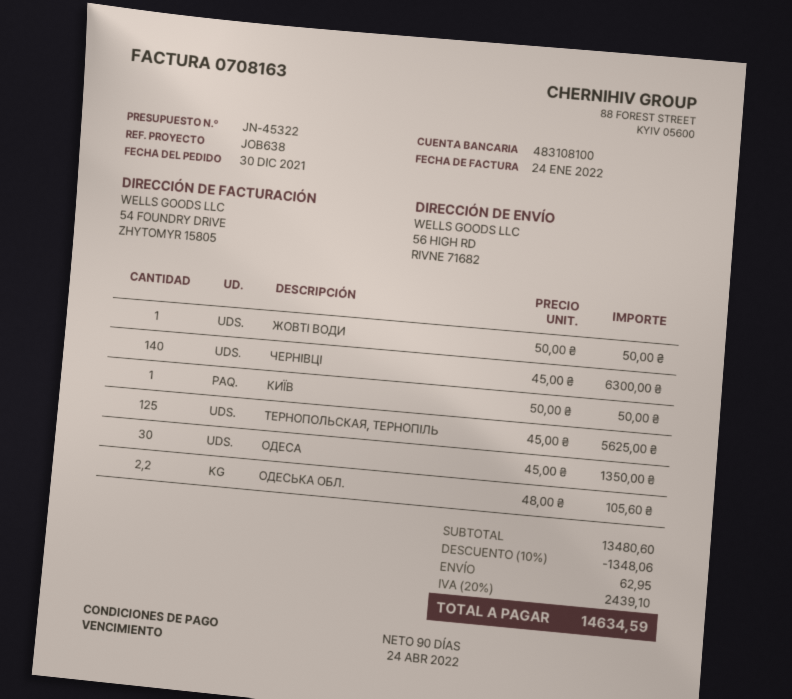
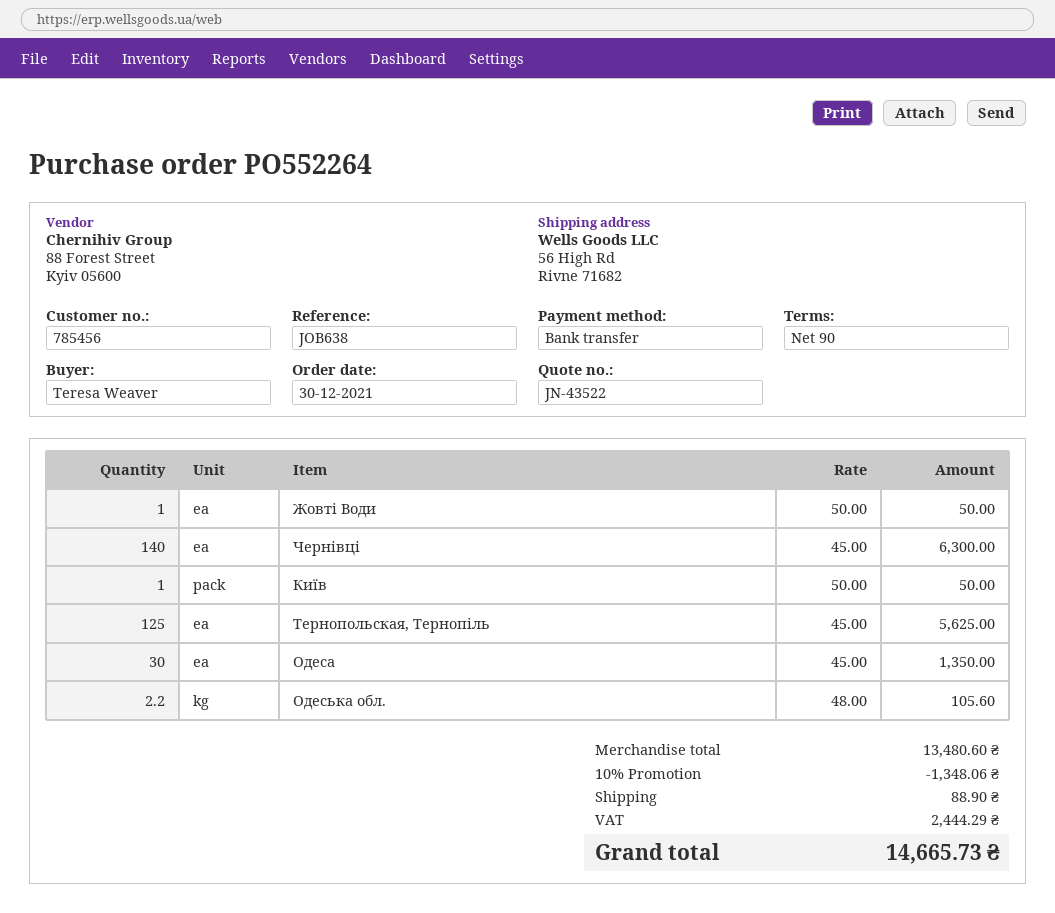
quote number: JN-45322 -> JN-43522
shipping: 62.95 -> 88.90
tax: 2439.10 -> 2444.29
total: 14634.59 -> 14665.73

